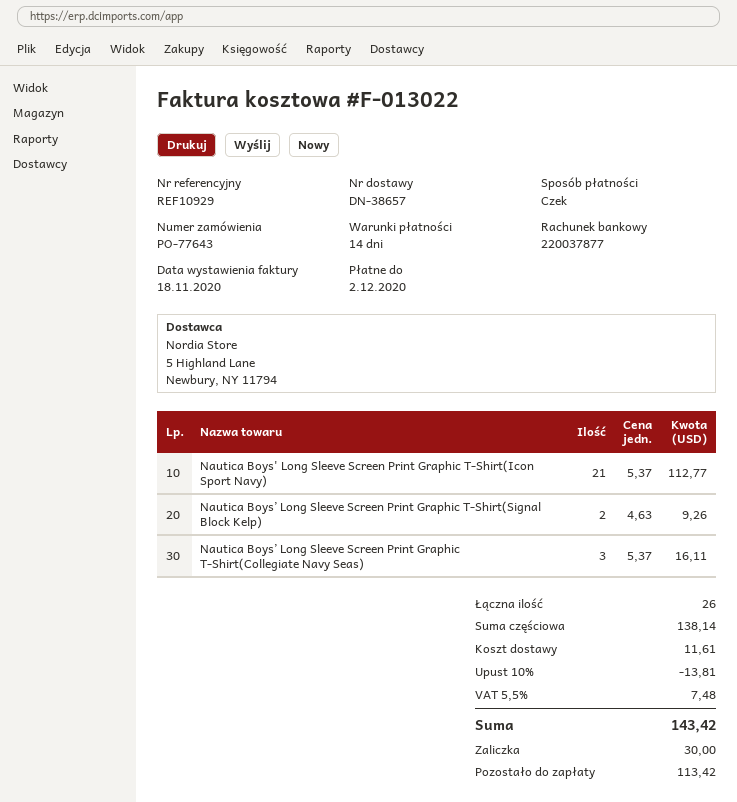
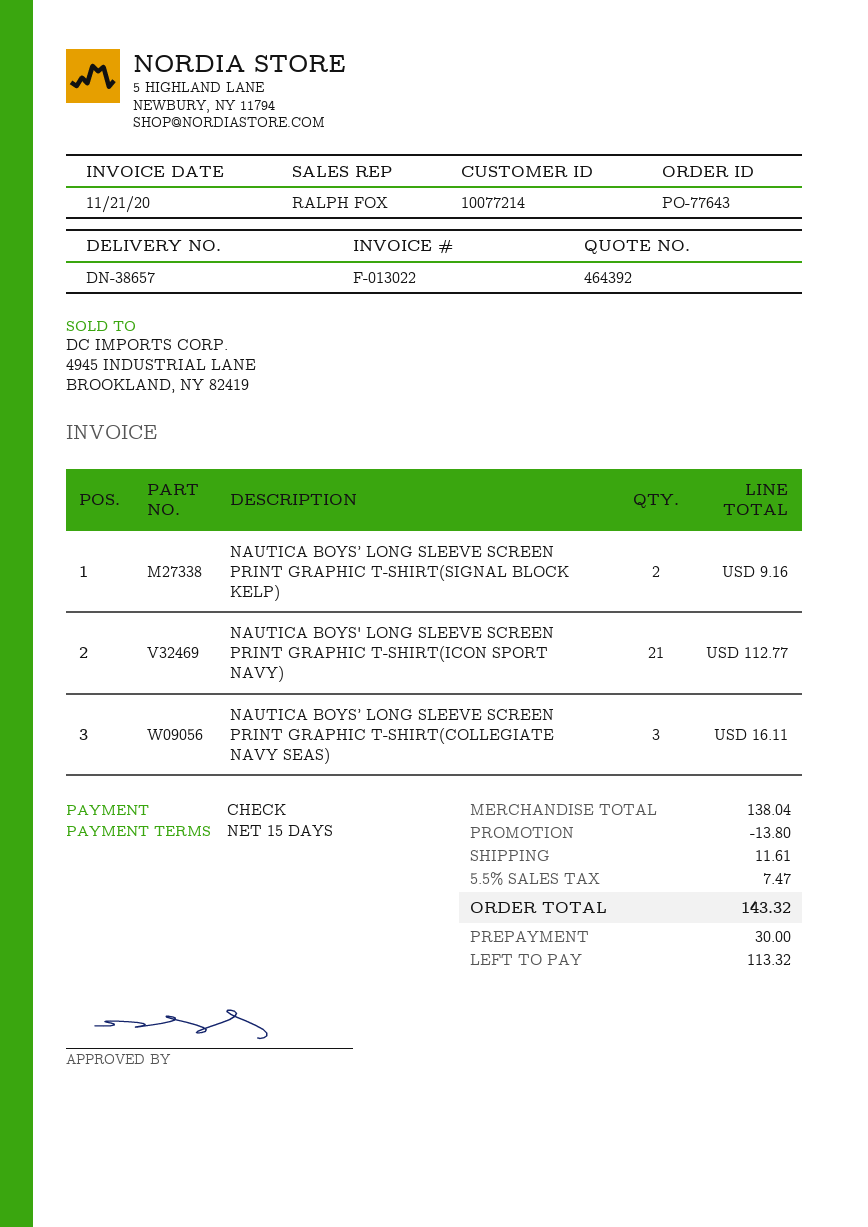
invoice date: 2020-11-18 -> 2020-11-21
payment terms: 14 days -> 15 days
Nautica Boys’ Long Sleeve Screen Print Graphic T-Shirt(Signal Block Kelp): 2 for 9.26 -> 2 for 9.16
subtotal: 138.14 -> 138.04
discount: 13.81 -> 13.80
tax: 5.5% = 7.48 -> 5.5% = 7.47
total: 143.42 -> 143.32
balance: 113.42 -> 113.32

